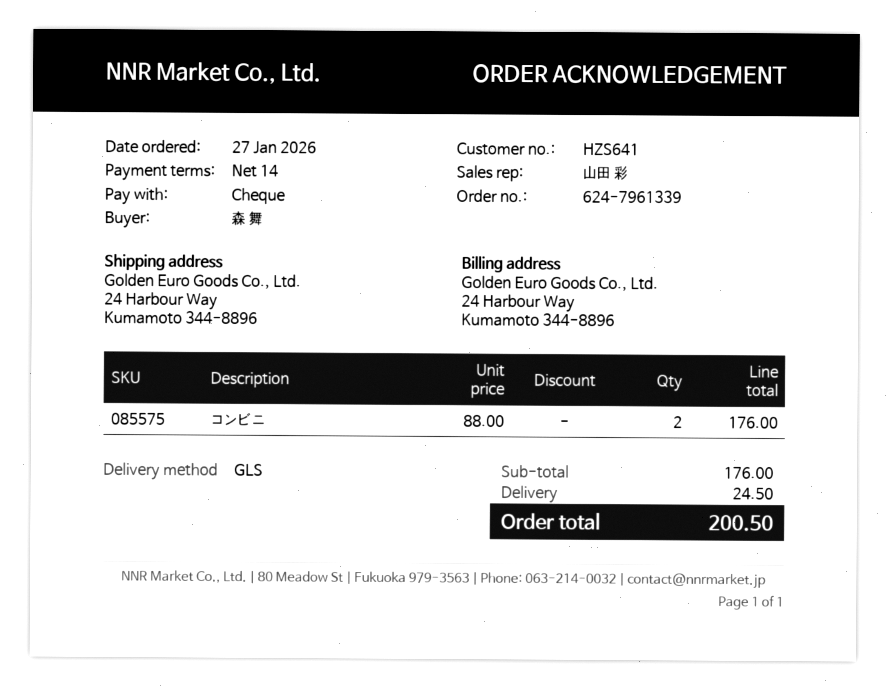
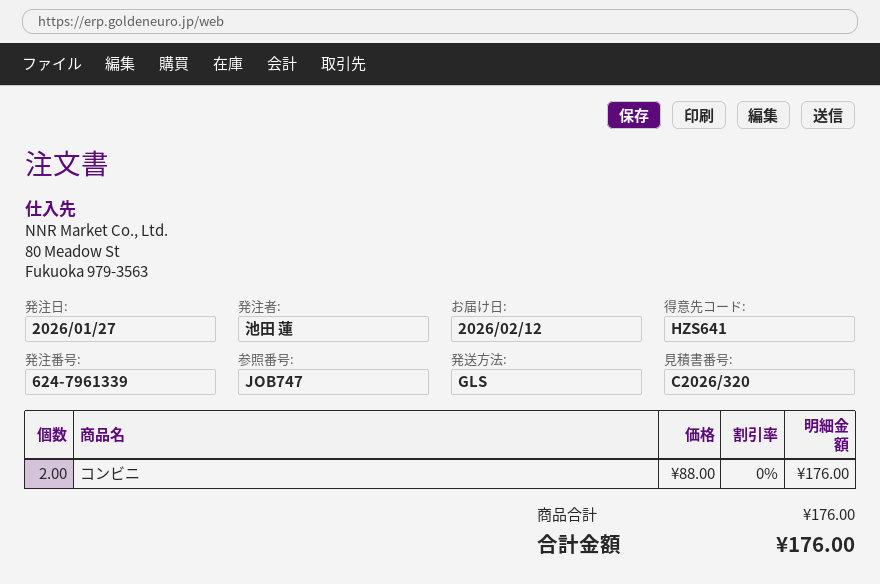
ordered by: 森 舞 -> 池田 蓮
shipping: 24.50 -> none
total: 200.50 -> 176.00

